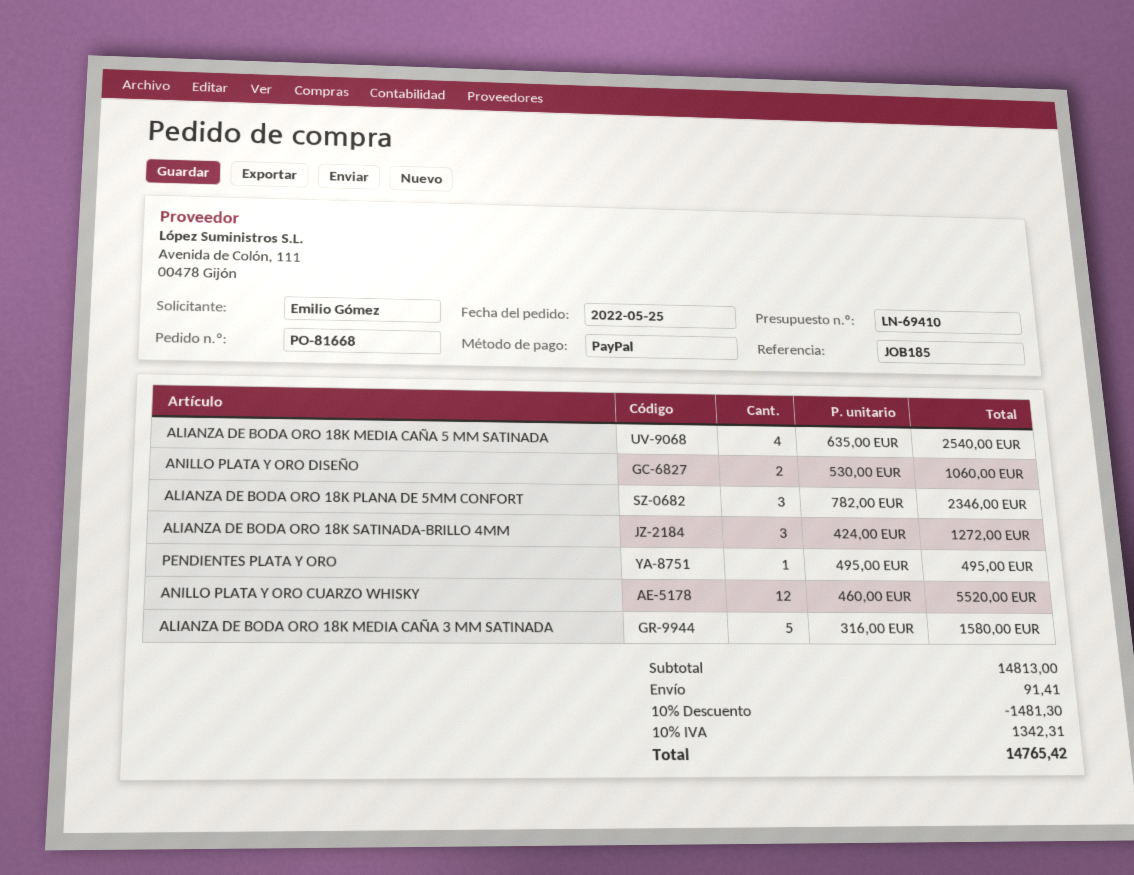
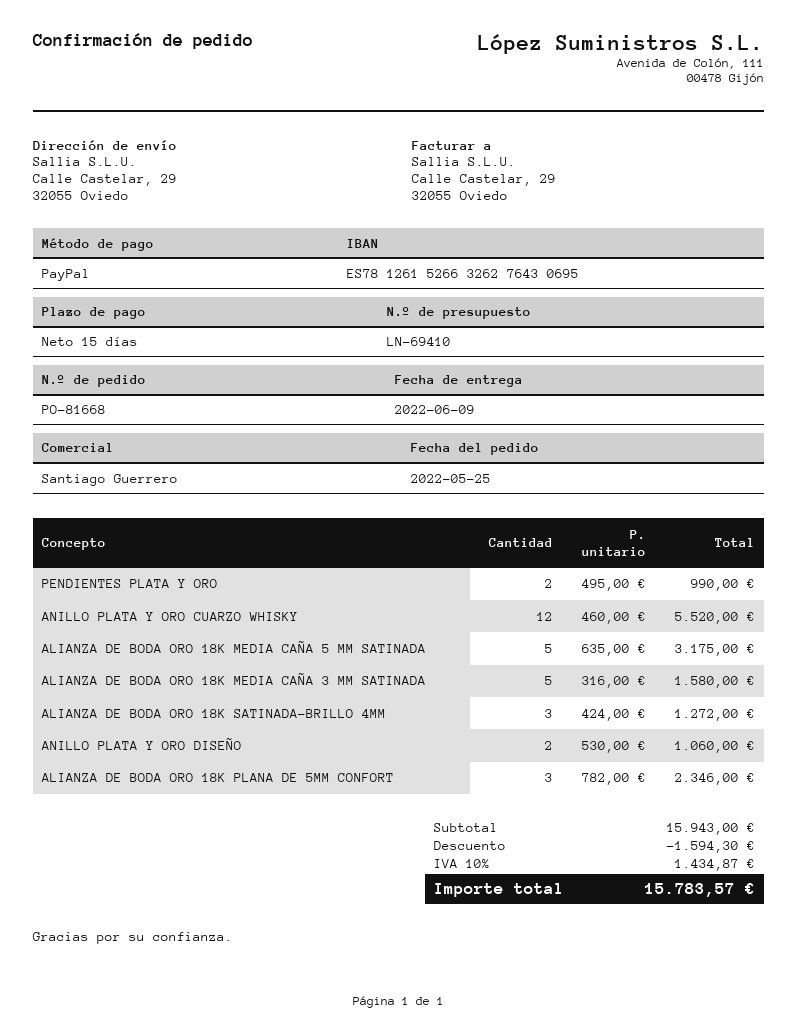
ALIANZA DE BODA ORO 18K MEDIA CAÑA 5 MM SATINADA: 4 x 635.00 = 2540.00 -> 5 x 635.00 = 3175.00
PENDIENTES PLATA Y ORO: 1 x 495.00 = 495.00 -> 2 x 495.00 = 990.00
subtotal: 14813.00 -> 15943.00
discount: 1481.30 -> 1594.30
shipping: 91.41 -> none
tax: 10% = 1342.31 -> 10% = 1434.87
total: 14765.42 -> 15783.57

